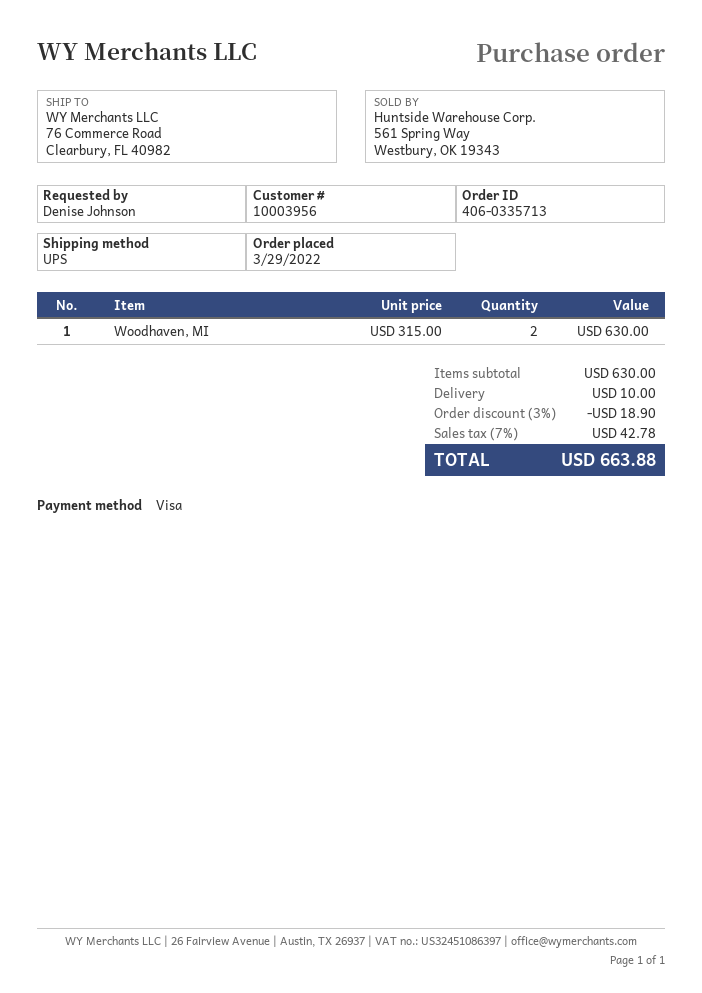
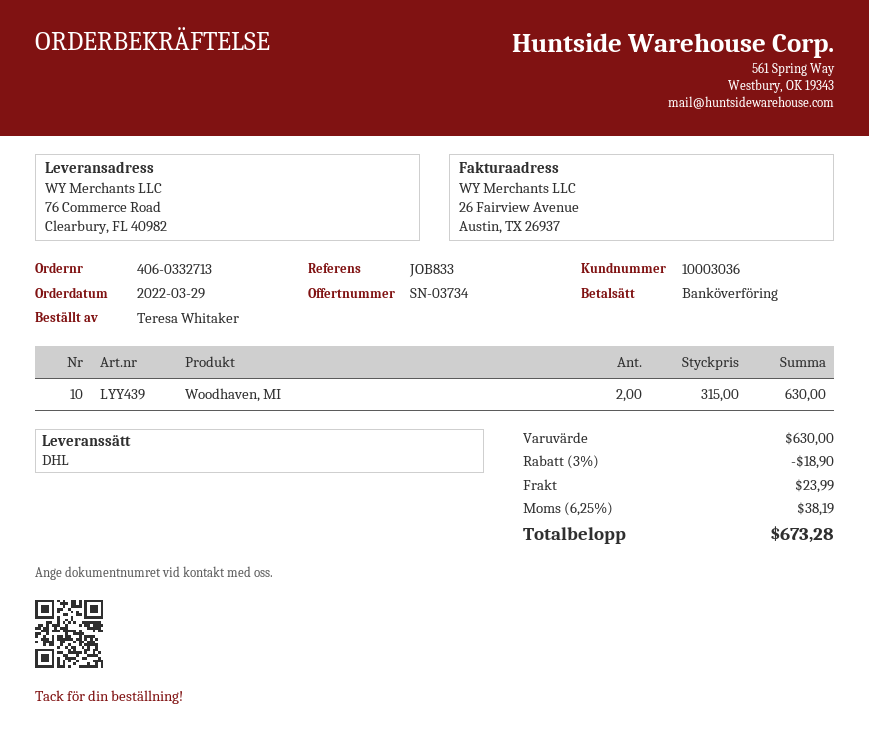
order number: 406-0335713 -> 406-0332713
customer number: 10003956 -> 10003036
ordered by: Denise Johnson -> Teresa Whitaker
payment method: Visa -> bank transfer
shipping method: UPS -> DHL
shipping: 10.00 -> 23.99
tax: 7% = 42.78 -> 6.25% = 38.19
total: 663.88 -> 673.28

